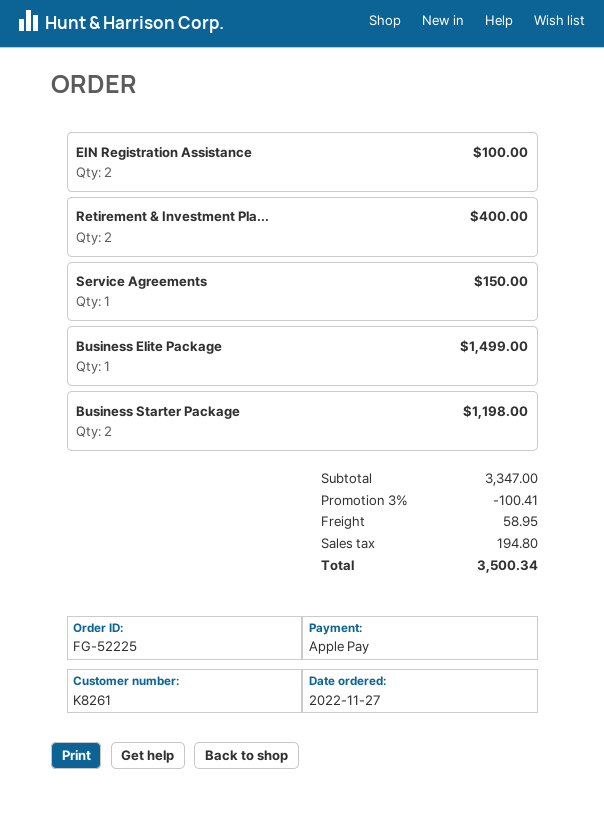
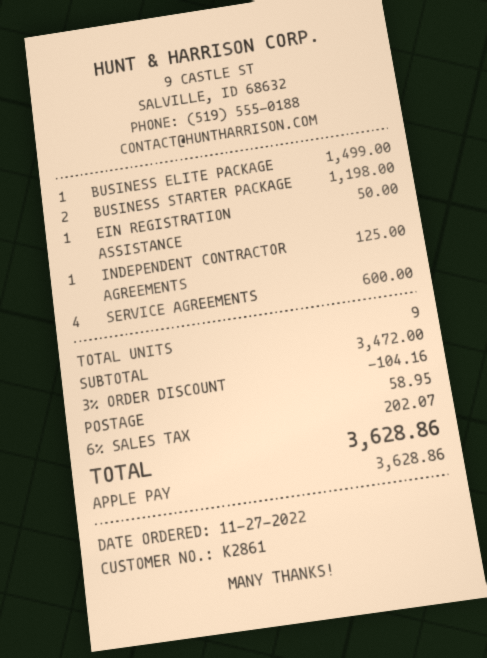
customer number: K8261 -> K2861
EIN Registration Assistance: 2 for 100.00 -> 1 for 50.00
Retirement & Investment Pla...: 2 for 400.00 -> none
Service Agreements: 1 for 150.00 -> 4 for 600.00
INDEPENDENT CONTRACTOR AGREEMENTS: none -> 1 for 125.00
subtotal: 3347.00 -> 3472.00
discount: 3% = 100.41 -> 3% = 104.16
tax: 194.80 -> 202.07
total: 3500.34 -> 3628.86

